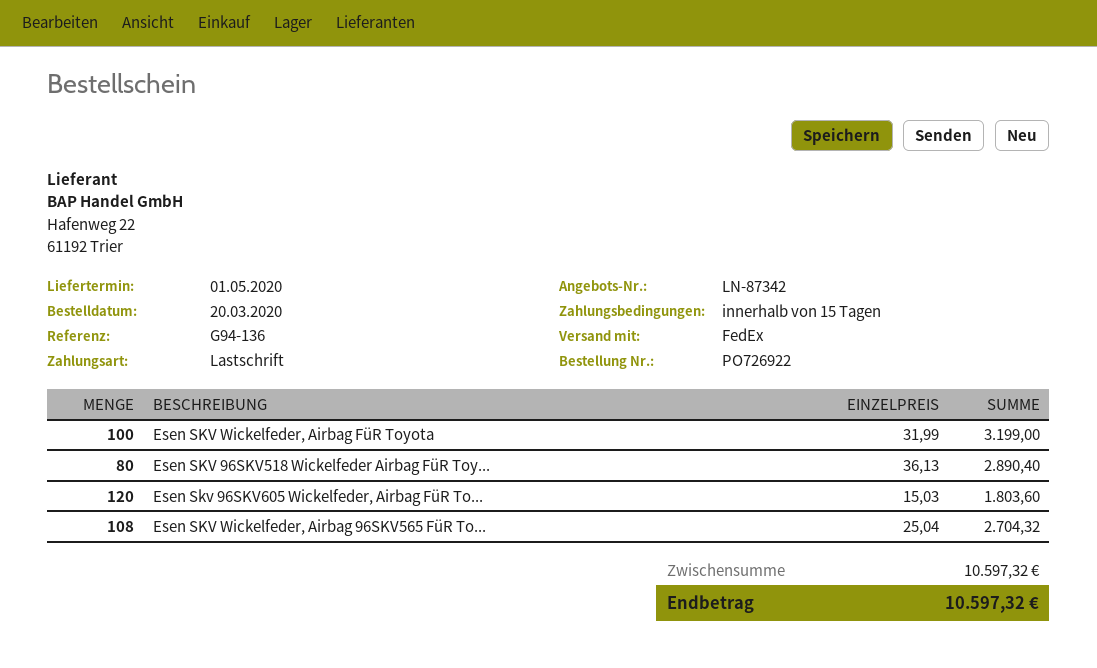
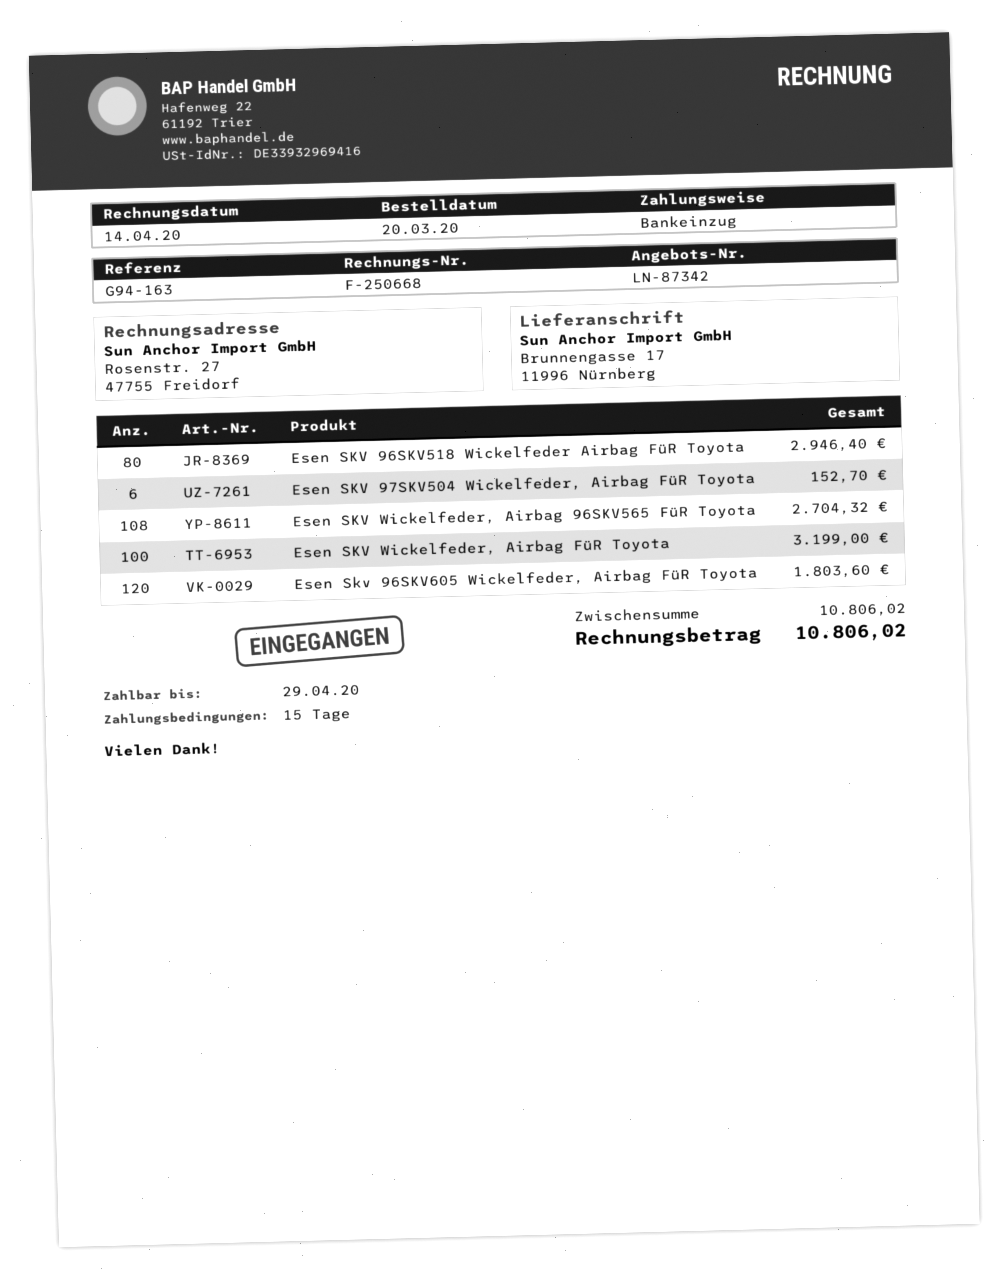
reference: G94-136 -> G94-163
Esen SKV 96SKV518 Wickelfeder Airbag FüR Toy...: 80 for 2890.40 -> 80 for 2946.40
Esen SKV 97SKV504 Wickelfeder, Airbag FüR Toyota: none -> 6 for 152.70
subtotal: 10597.32 -> 10806.02
total: 10597.32 -> 10806.02

